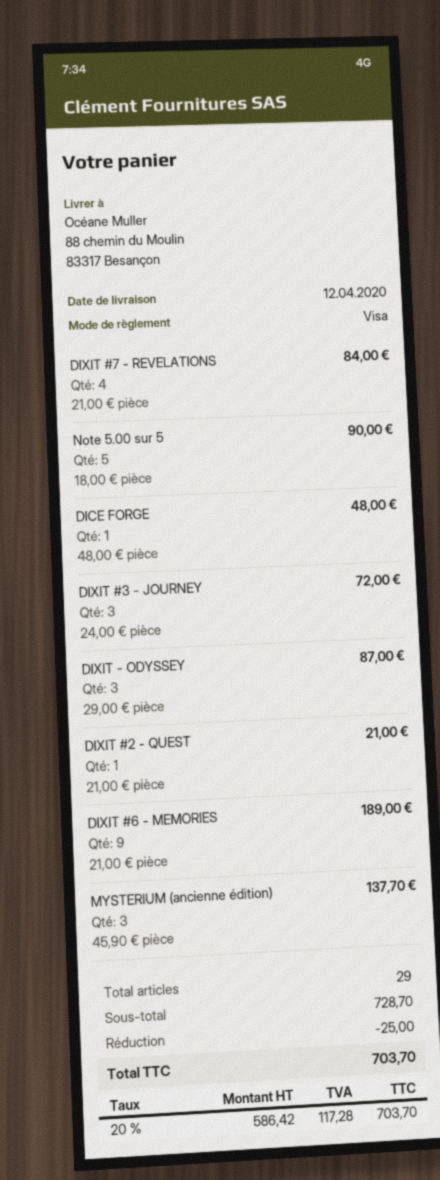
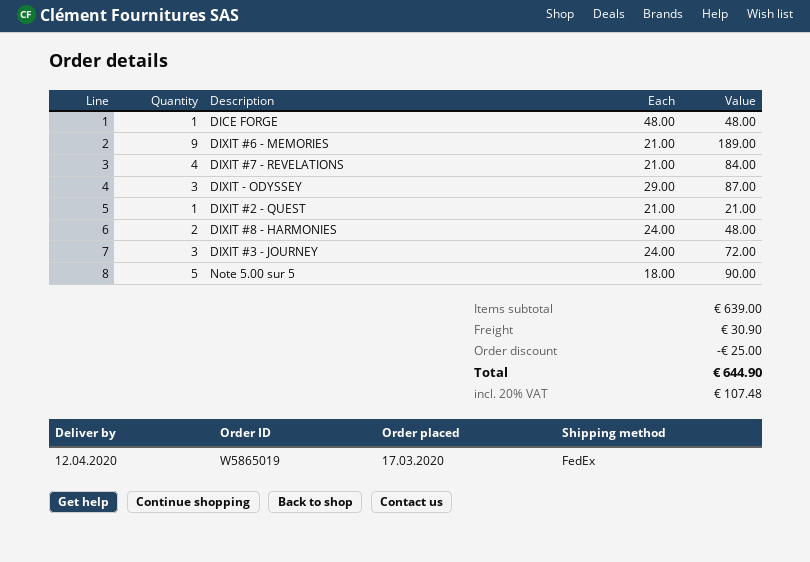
MYSTERIUM (ancienne édition): 3 x 45.90 = 137.70 -> none
DIXIT #8 - HARMONIES: none -> 2 x 24.00 = 48.00
subtotal: 728.70 -> 639.00
shipping: none -> 30.90
tax: 20% = 117.28 -> 20% = 107.48
total: 703.70 -> 644.90

